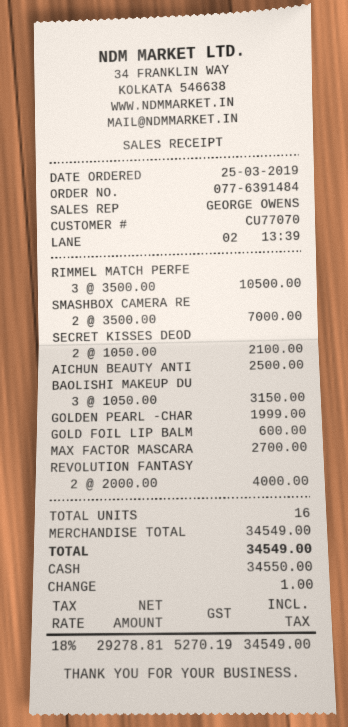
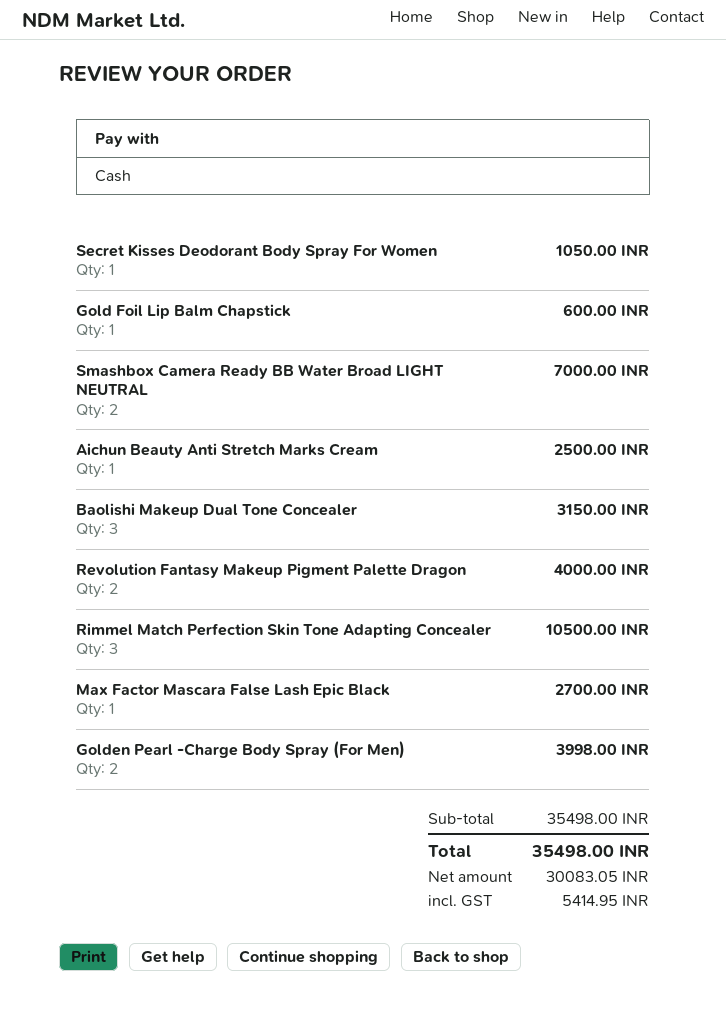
SECRET KISSES DEOD: 2 for 2100.00 -> 1 for 1050.00
GOLDEN PEARL -CHAR: 1 for 1999.00 -> 2 for 3998.00
subtotal: 34549.00 -> 35498.00
net: 29278.81 -> 30083.05
tax: 5270.19 -> 5414.95
total: 34549.00 -> 35498.00

